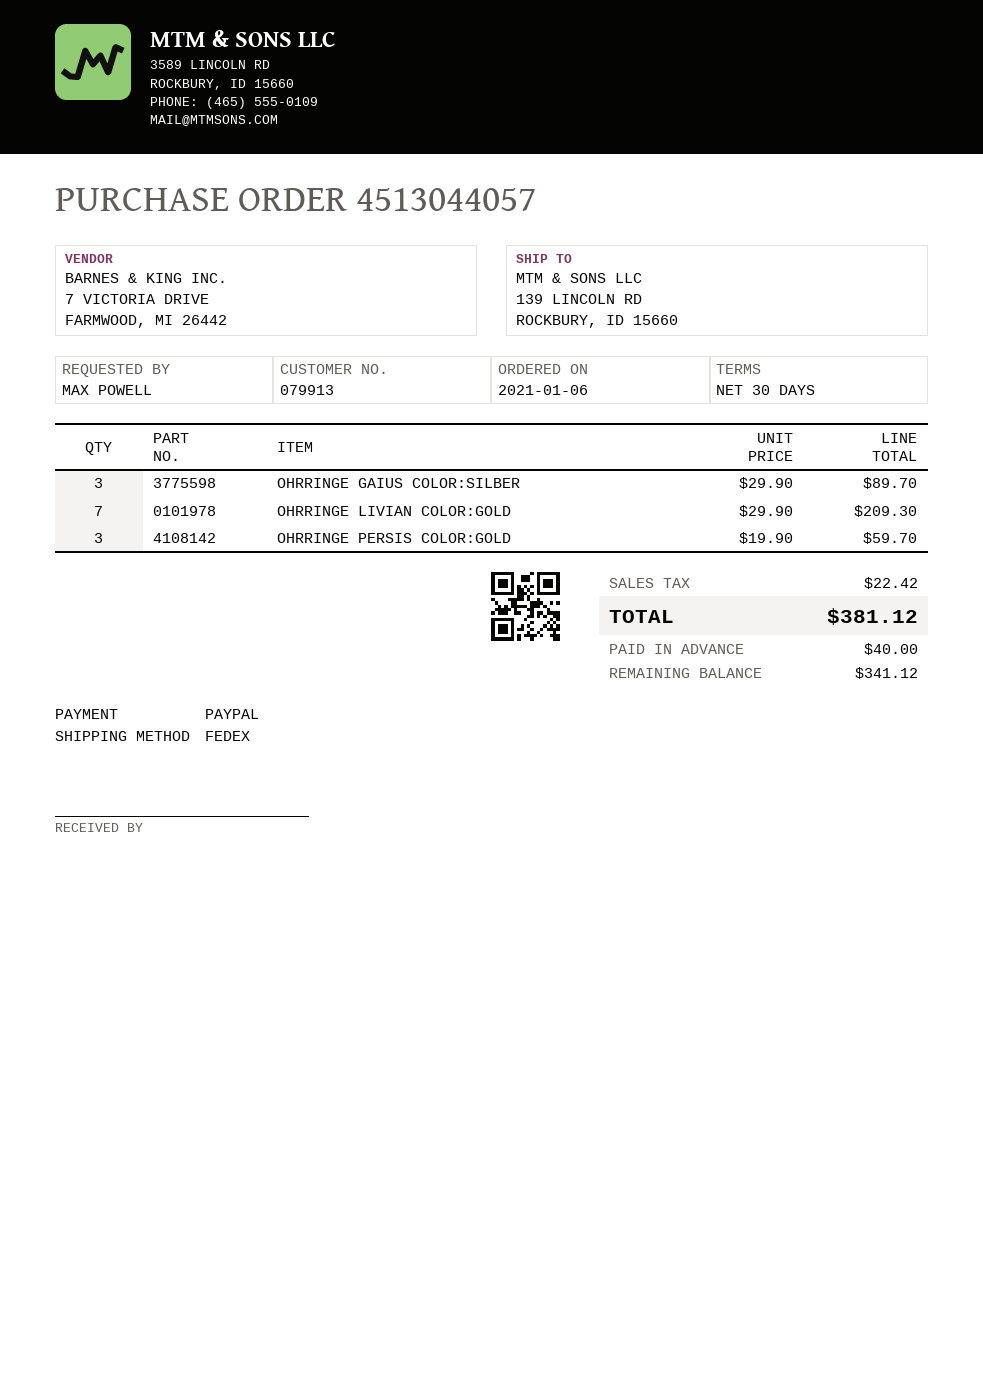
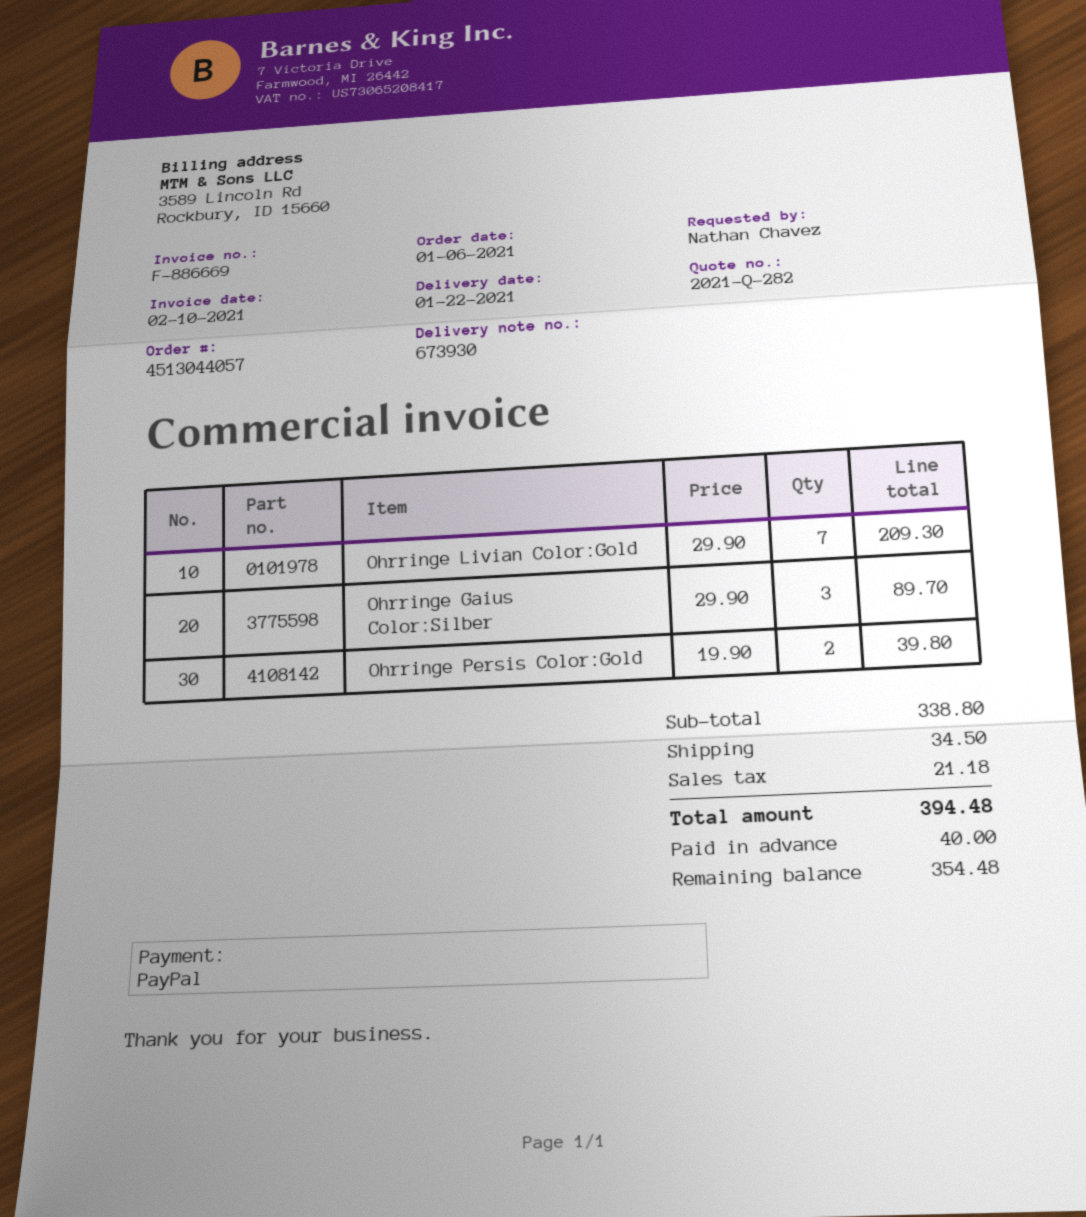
ordered by: MAX POWELL -> Nathan Chavez
OHRRINGE PERSIS COLOR:GOLD: 3 x 19.90 = 59.70 -> 2 x 19.90 = 39.80
shipping: none -> 34.50
tax: 22.42 -> 21.18
total: 381.12 -> 394.48
balance: 341.12 -> 354.48

